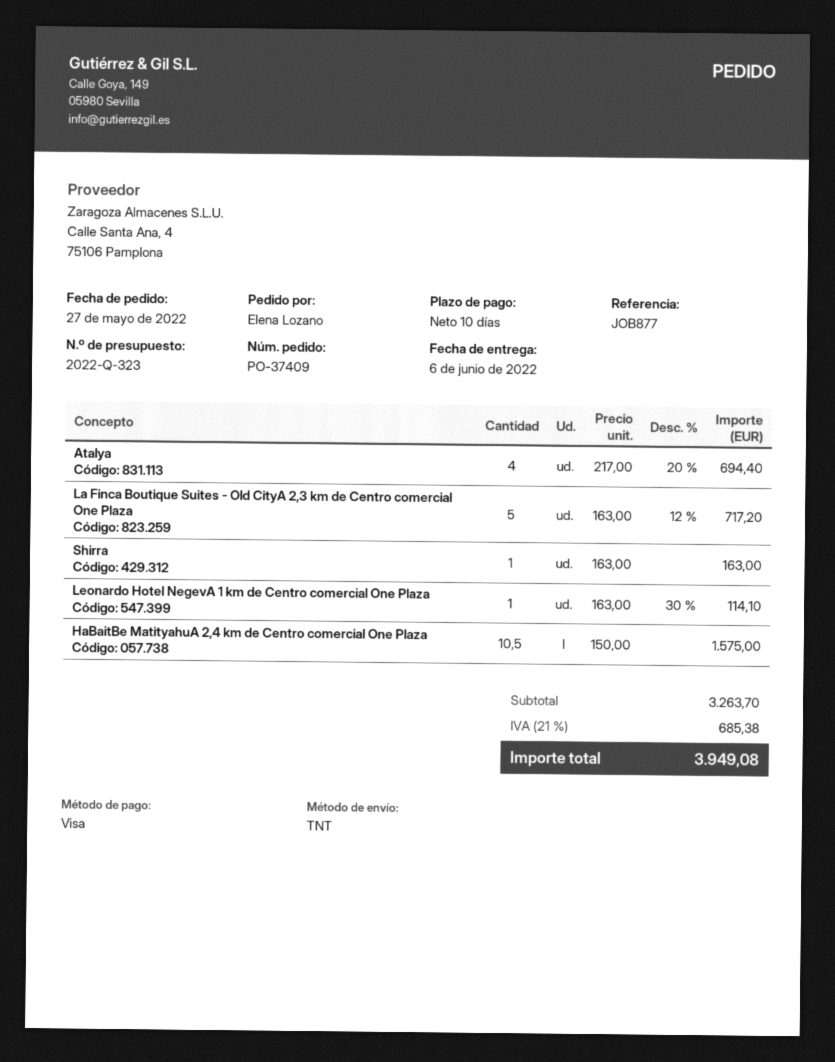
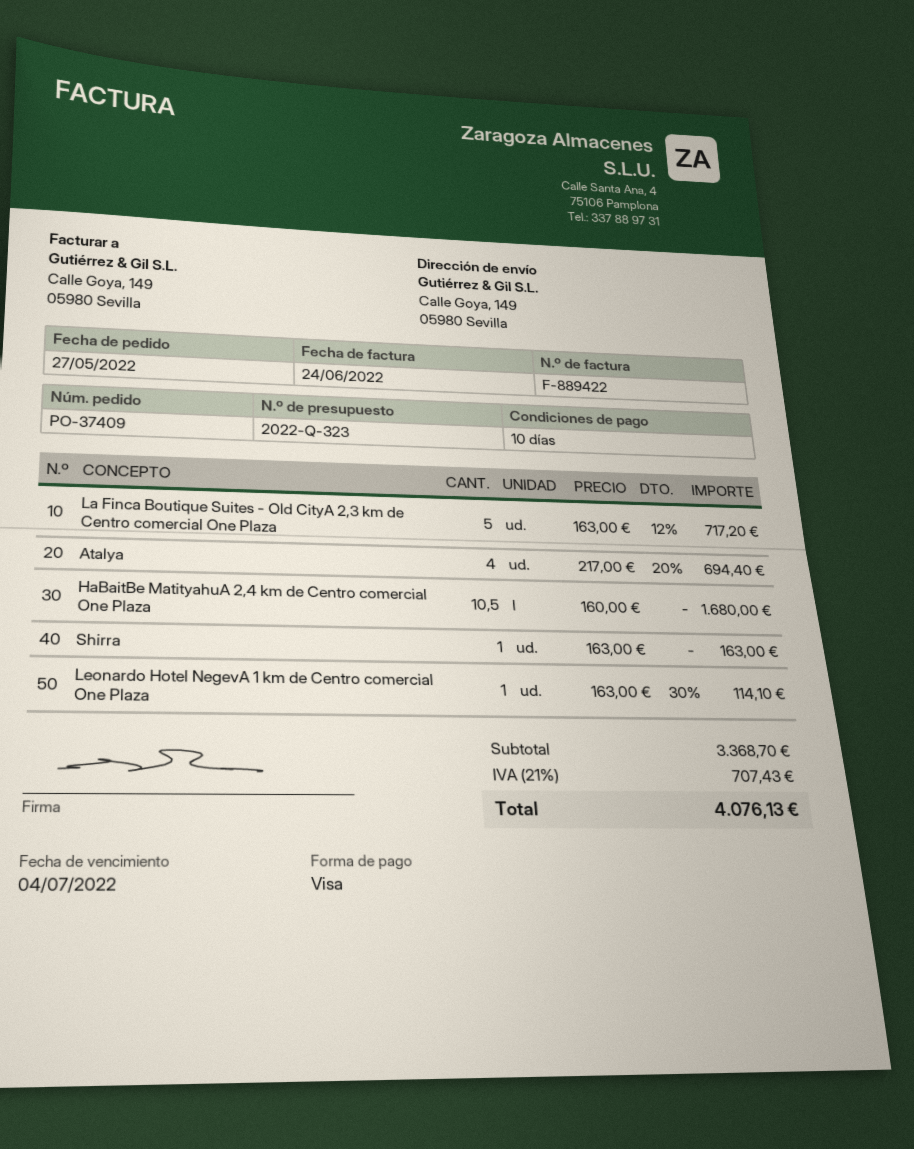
HaBaitBe MatityahuA 2,4 km de Centro comercial One Plaza: 10.5 x 150.00 = 1575.00 -> 10.5 x 160.00 = 1680.00
subtotal: 3263.70 -> 3368.70
tax: 21% = 685.38 -> 21% = 707.43
total: 3949.08 -> 4076.13

